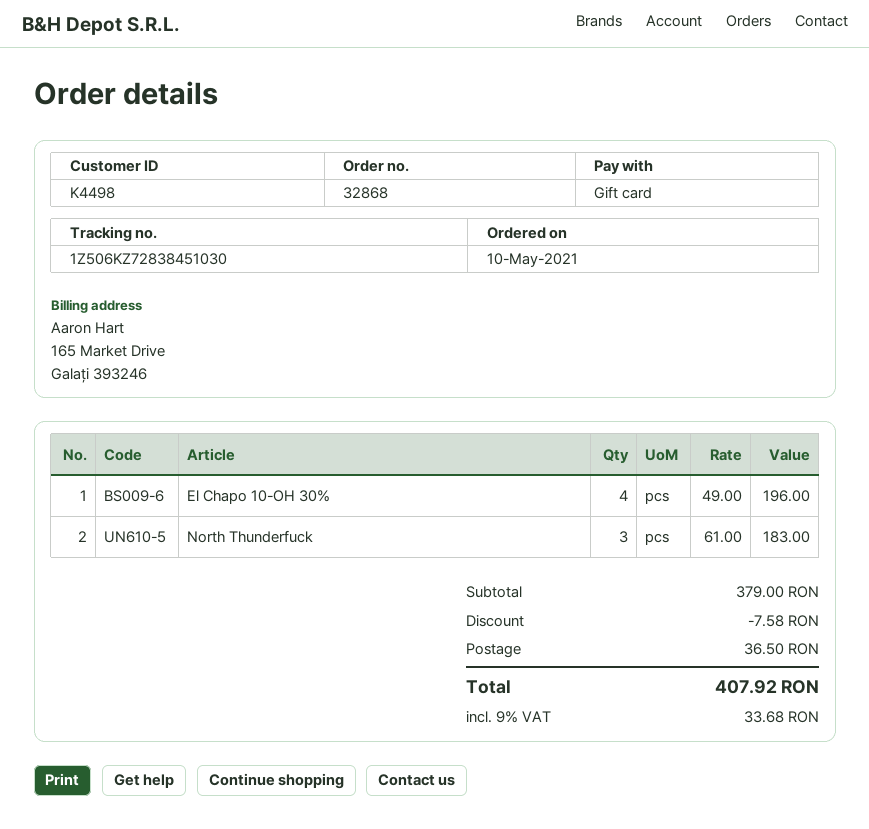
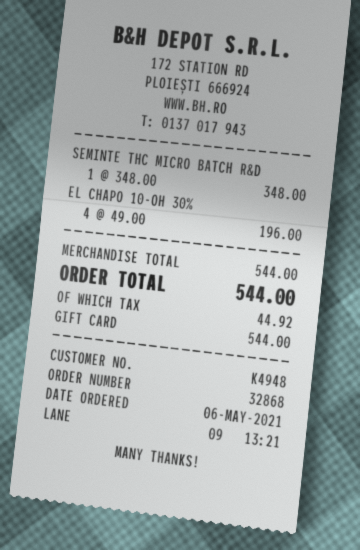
order date: 2021-05-10 -> 2021-05-06
customer number: K4498 -> K4948
North Thunderfuck: 3 x 61.00 = 183.00 -> none
SEMINTE THC MICRO BATCH R&D: none -> 1 x 348.00 = 348.00
subtotal: 379.00 -> 544.00
discount: 7.58 -> none
shipping: 36.50 -> none
tax: 33.68 -> 44.92
total: 407.92 -> 544.00

